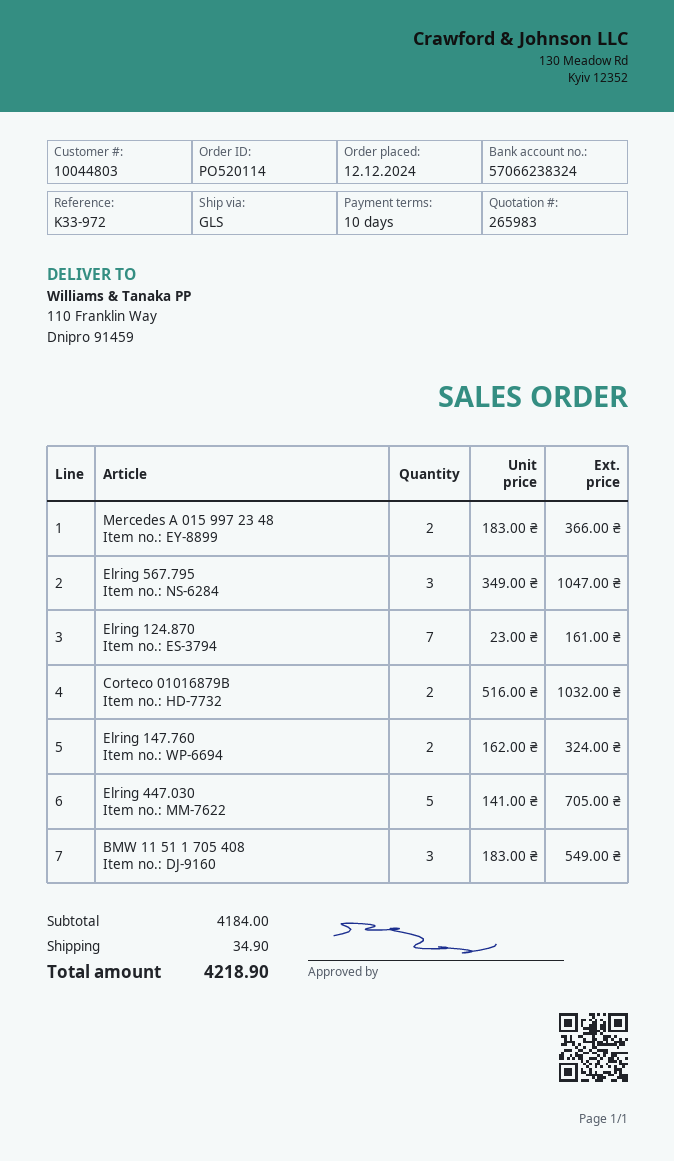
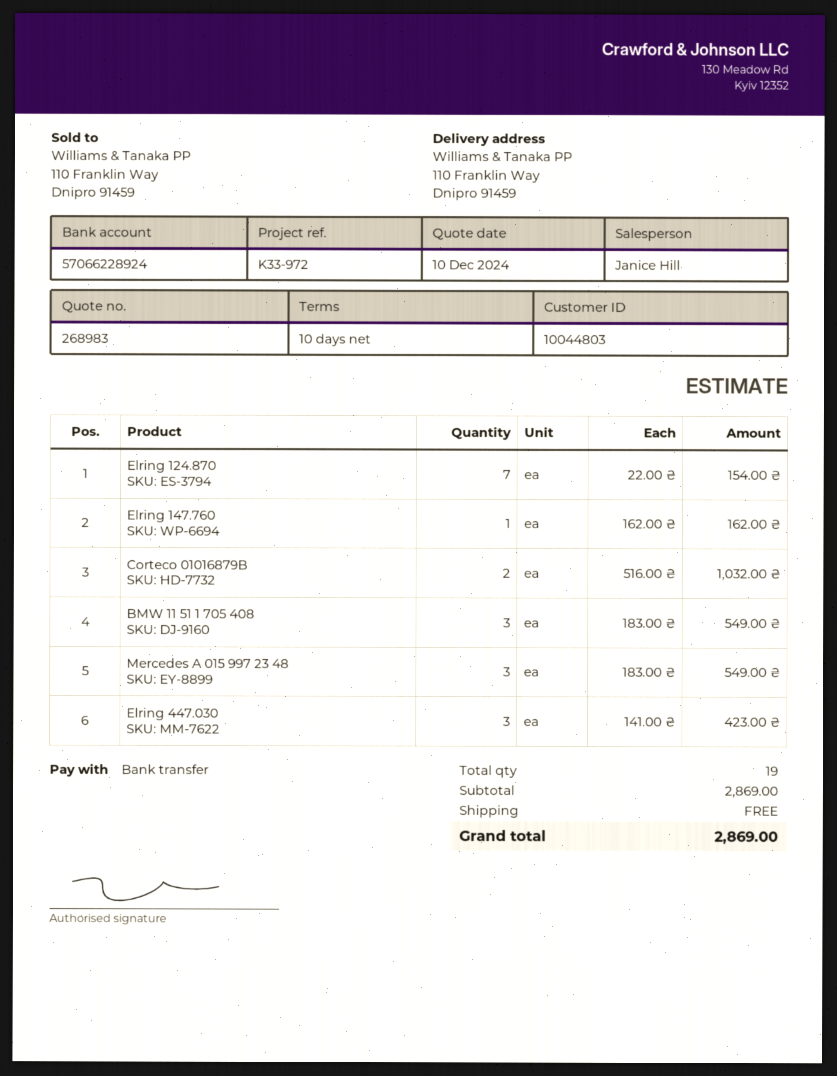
quote number: 265983 -> 268983
bank account: 57066238324 -> 57066228924
Mercedes A 015 997 23 48: 2 x 183.00 = 366.00 -> 3 x 183.00 = 549.00
Elring 567.795: 3 x 349.00 = 1047.00 -> none
Elring 124.870: 7 x 23.00 = 161.00 -> 7 x 22.00 = 154.00
Elring 147.760: 2 x 162.00 = 324.00 -> 1 x 162.00 = 162.00
Elring 447.030: 5 x 141.00 = 705.00 -> 3 x 141.00 = 423.00
subtotal: 4184.00 -> 2869.00
shipping: 34.90 -> 0.00
total: 4218.90 -> 2869.00

